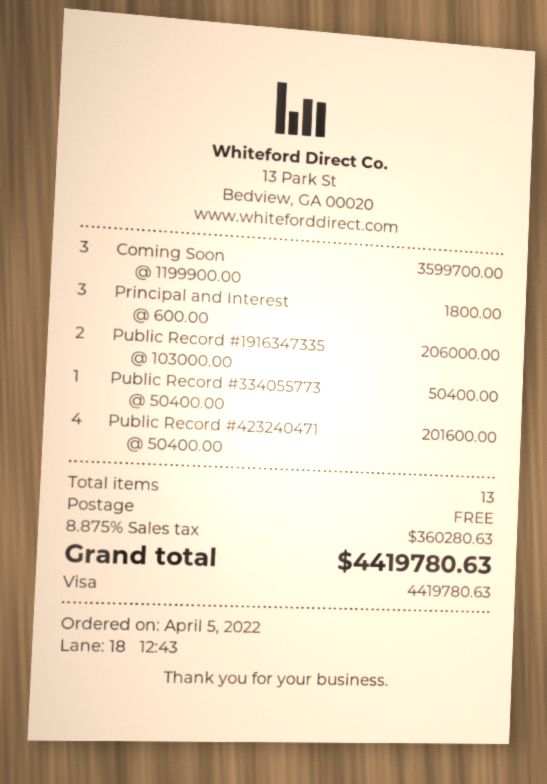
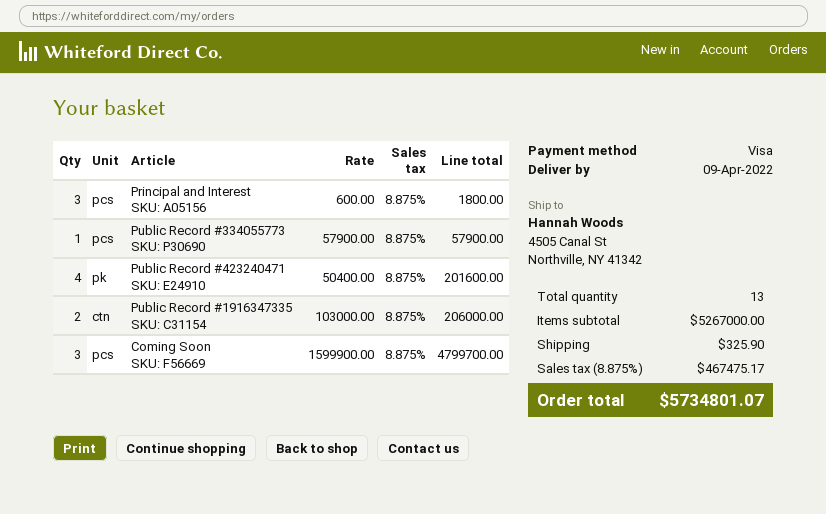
Coming Soon: 3 x 1199900.00 = 3599700.00 -> 3 x 1599900.00 = 4799700.00
Public Record #334055773: 1 x 50400.00 = 50400.00 -> 1 x 57900.00 = 57900.00
shipping: 0.00 -> 325.90
tax: 8.875% = 360280.63 -> 8.875% = 467475.17
total: 4419780.63 -> 5734801.07

